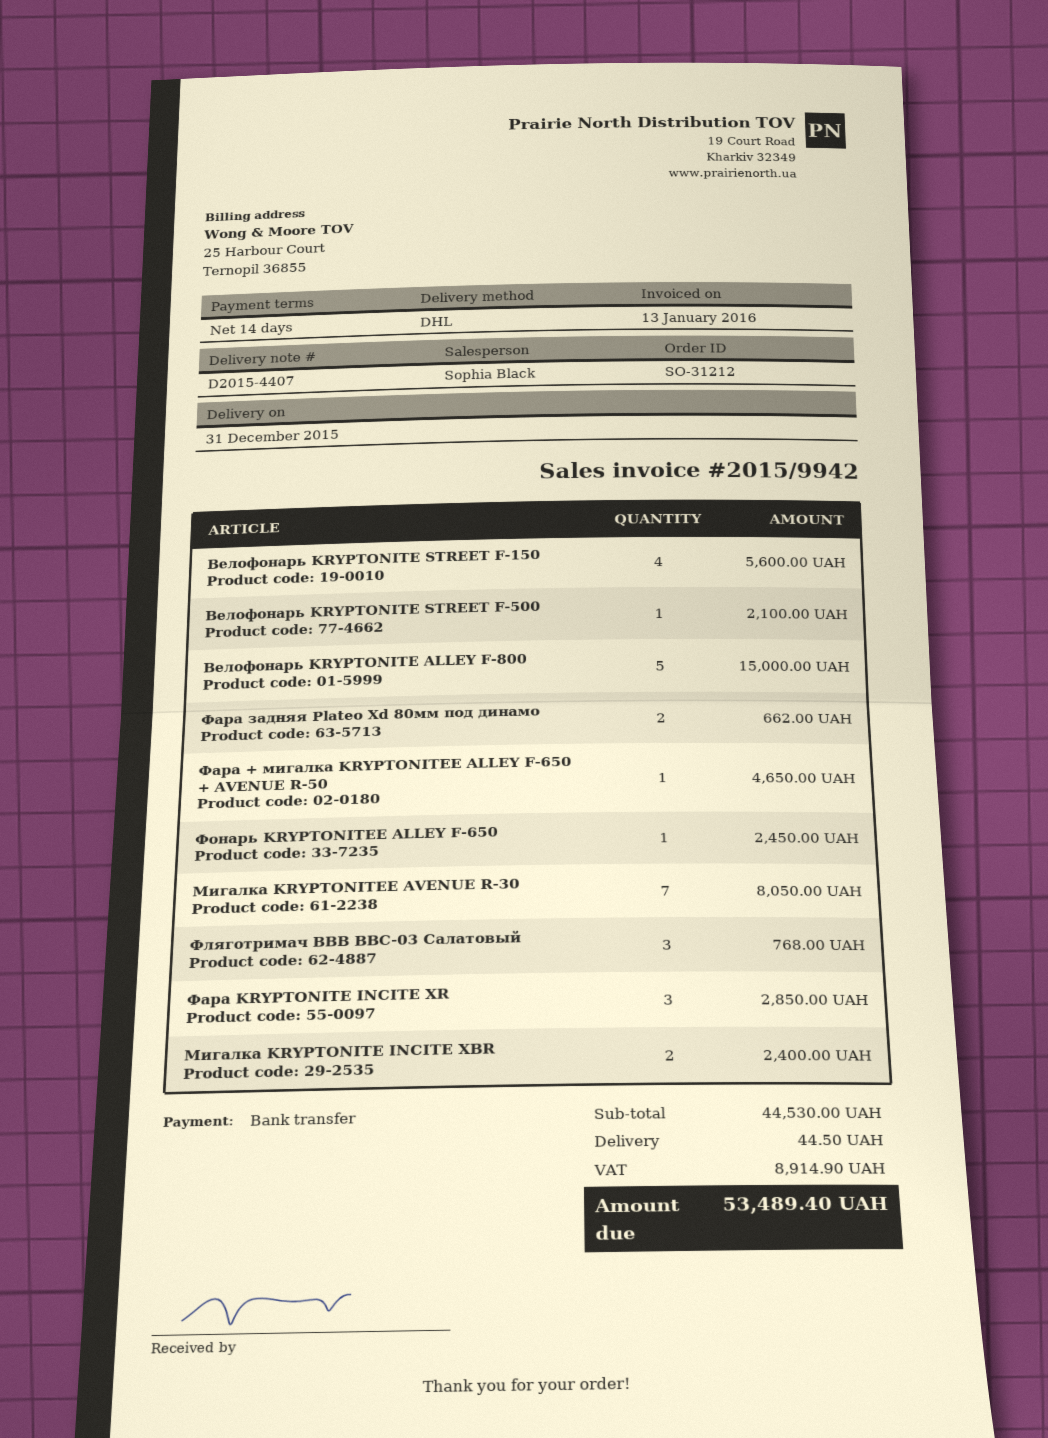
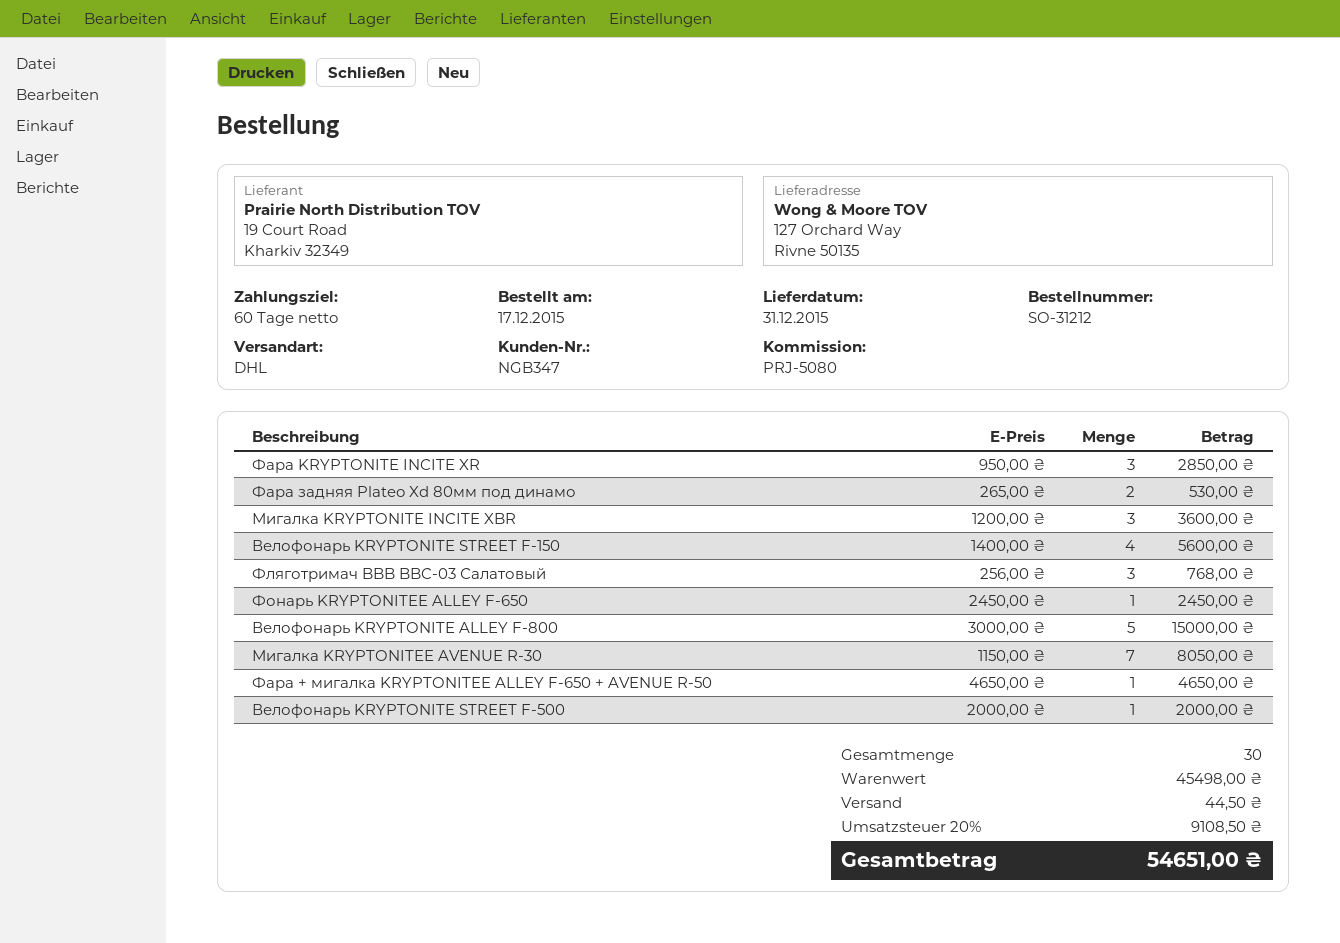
payment terms: 14 days -> 60 days
Велофонарь KRYPTONITE STREET F-500: 1 for 2100.00 -> 1 for 2000.00
Фара задняя Plateo Xd 80мм под динамо: 2 for 662.00 -> 2 for 530.00
Мигалка KRYPTONITE INCITE XBR: 2 for 2400.00 -> 3 for 3600.00
subtotal: 44530.00 -> 45498.00
tax: 8914.90 -> 9108.50
total: 53489.40 -> 54651.00

